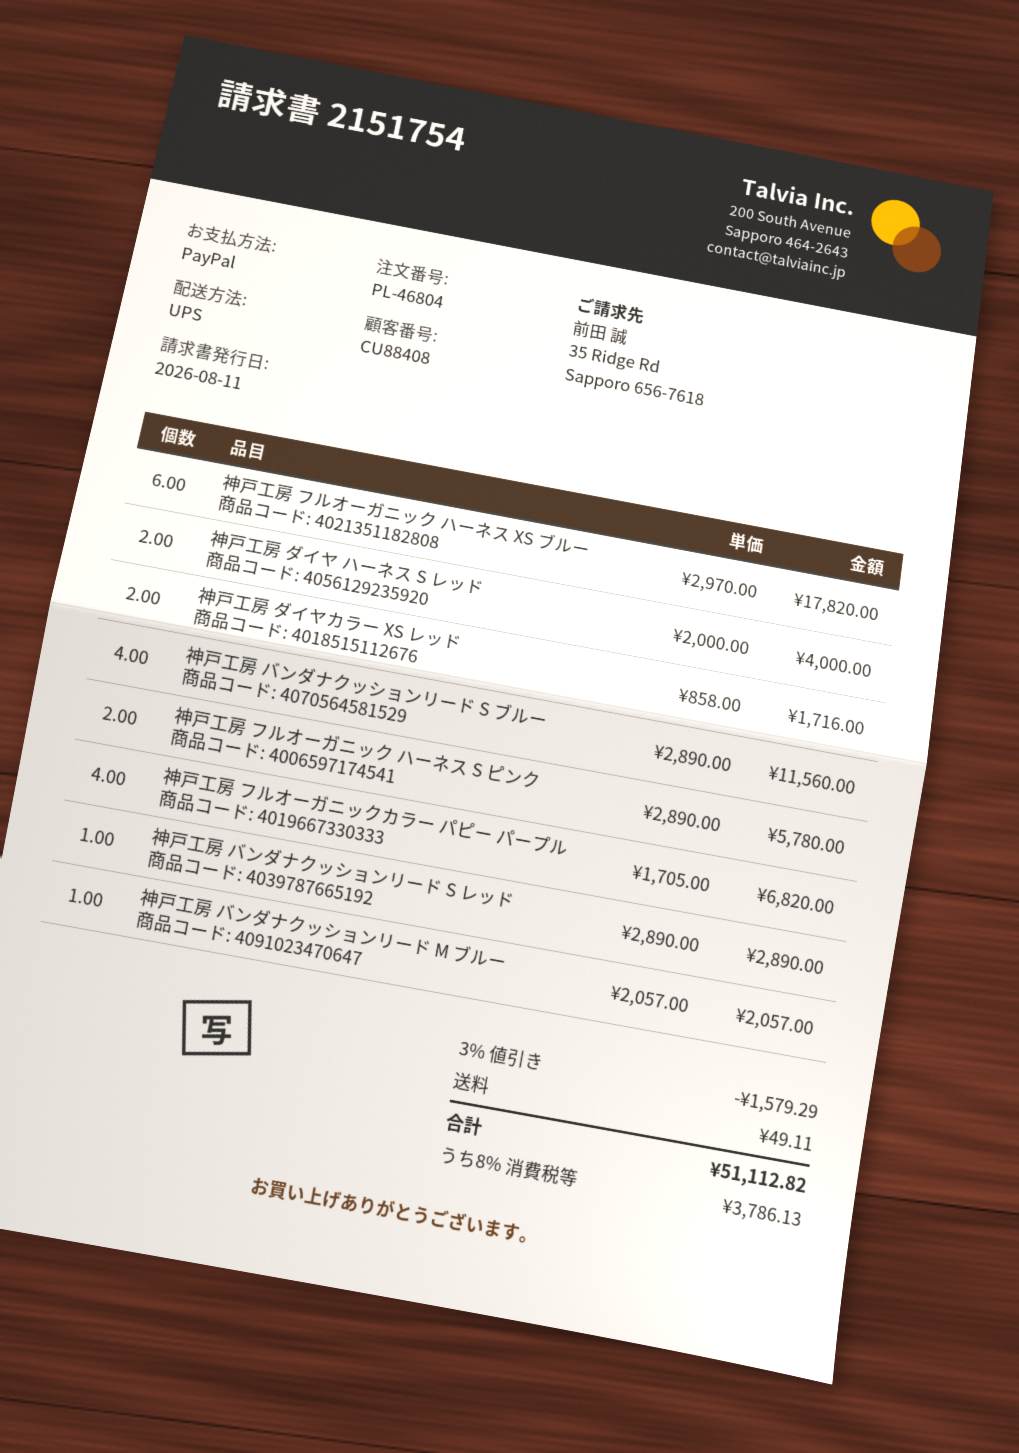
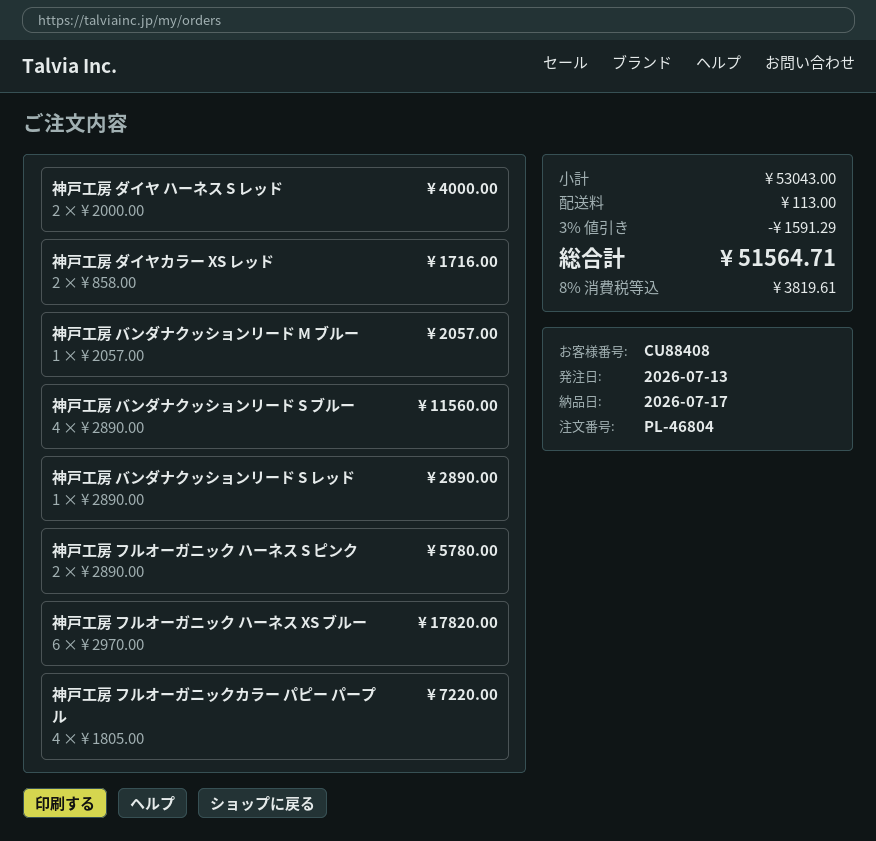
神戸工房 フルオーガニックカラー パピー パープル: 4 x 1705.00 = 6820.00 -> 4 x 1805.00 = 7220.00
discount: 3% = 1579.29 -> 3% = 1591.29
shipping: 49.11 -> 113.00
tax: 8% = 3786.13 -> 8% = 3819.61
total: 51112.82 -> 51564.71

